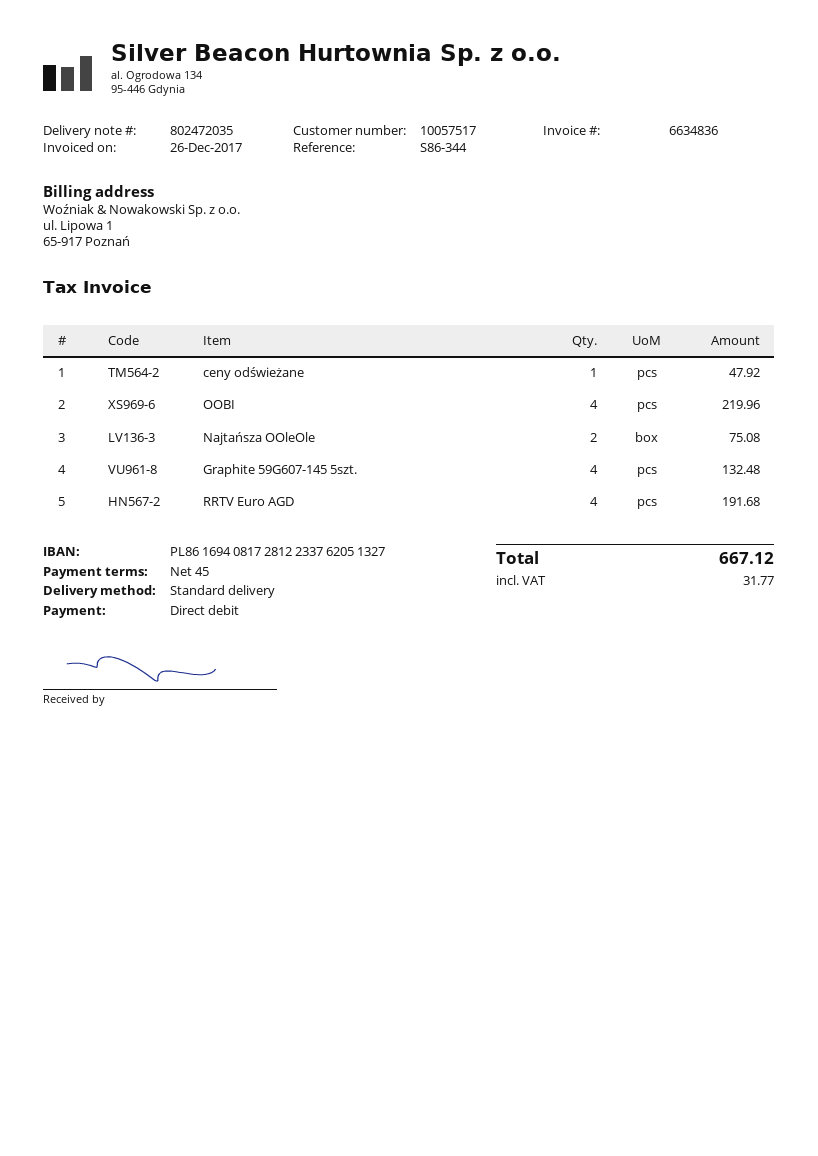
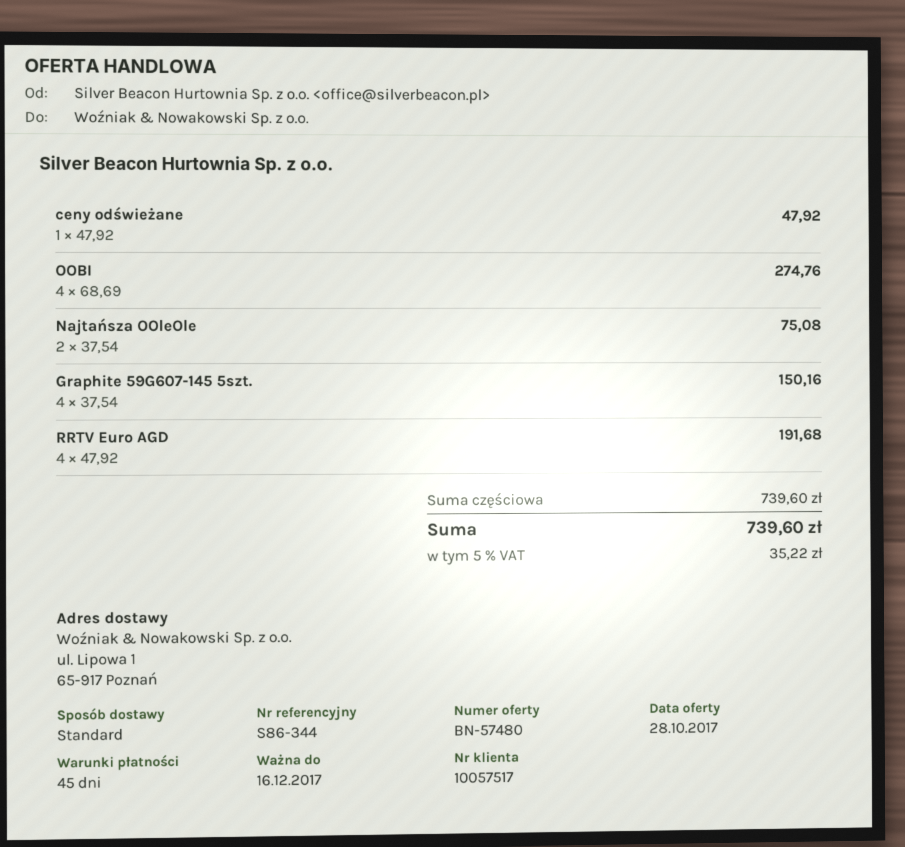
OOBI: 4 for 219.96 -> 4 for 274.76
Graphite 59G607-145 5szt.: 4 for 132.48 -> 4 for 150.16
tax: 31.77 -> 35.22
total: 667.12 -> 739.60

